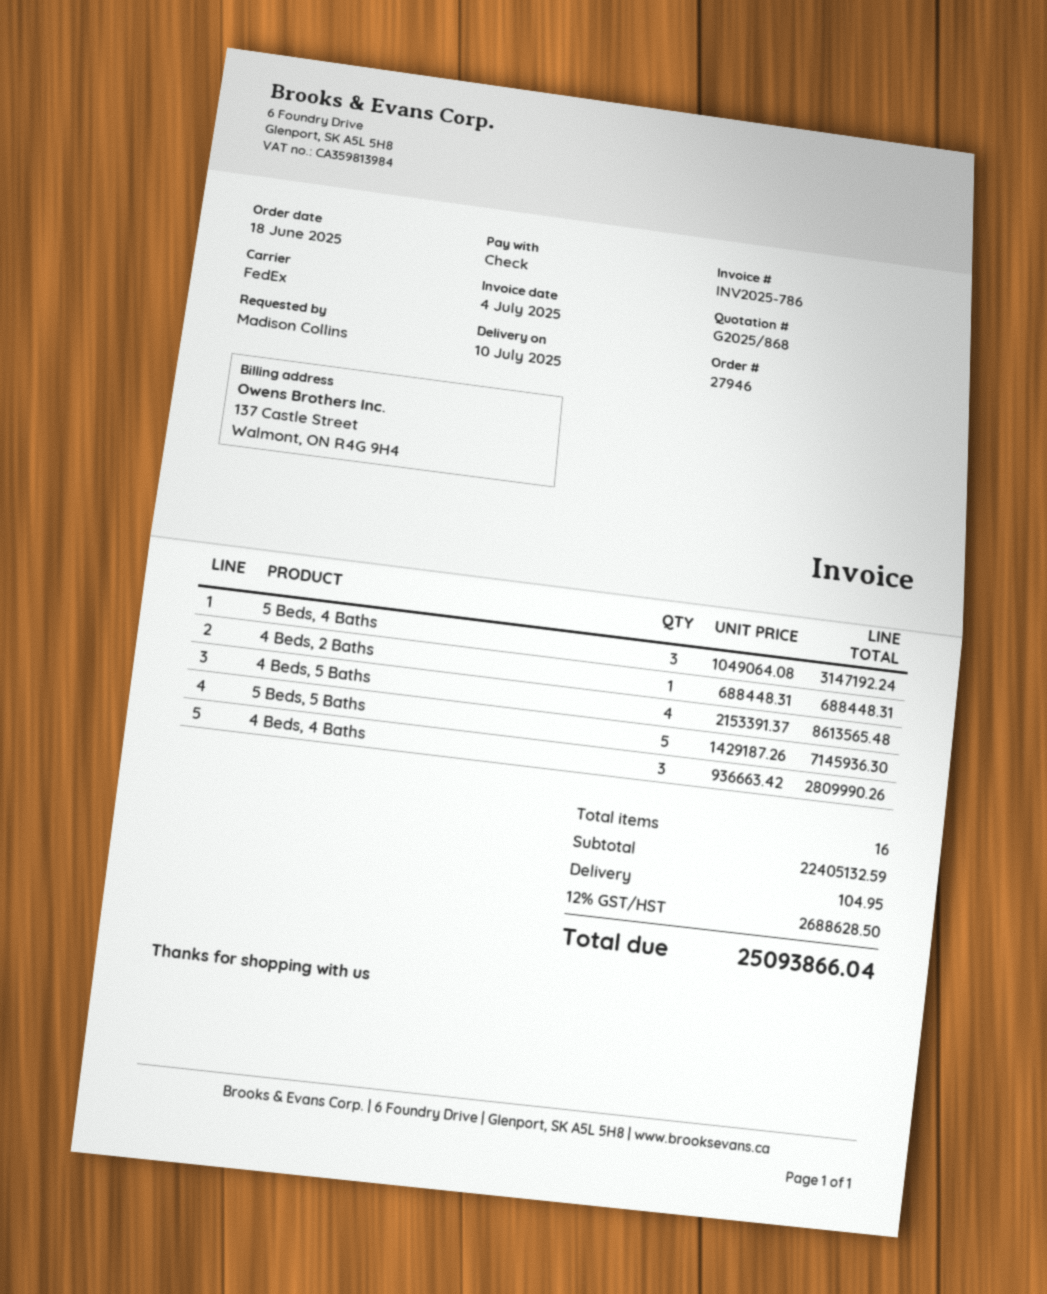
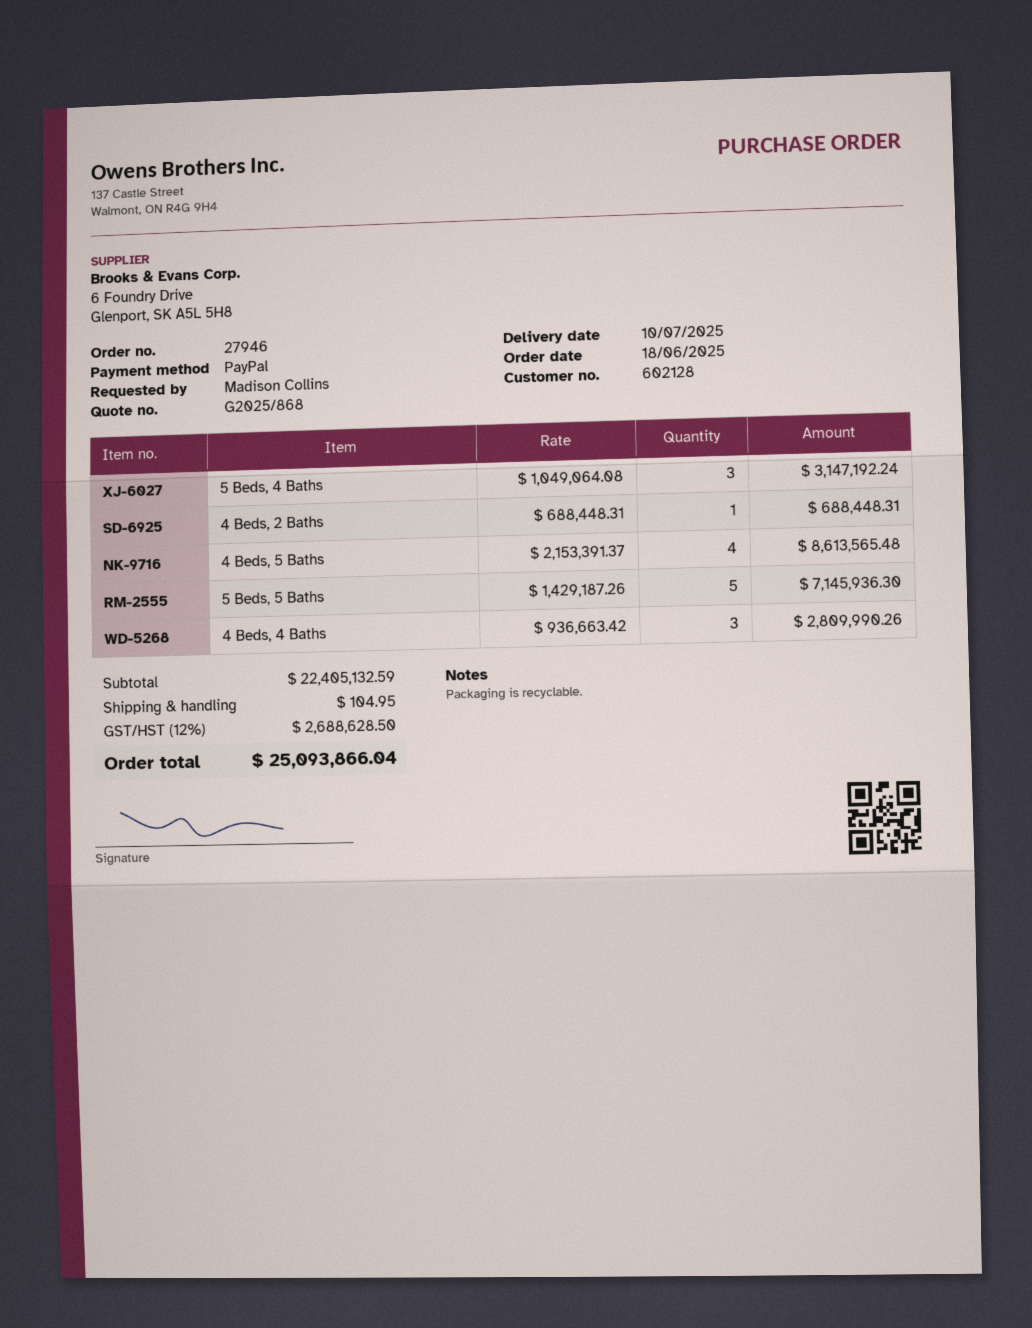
payment method: cheque -> PayPal

